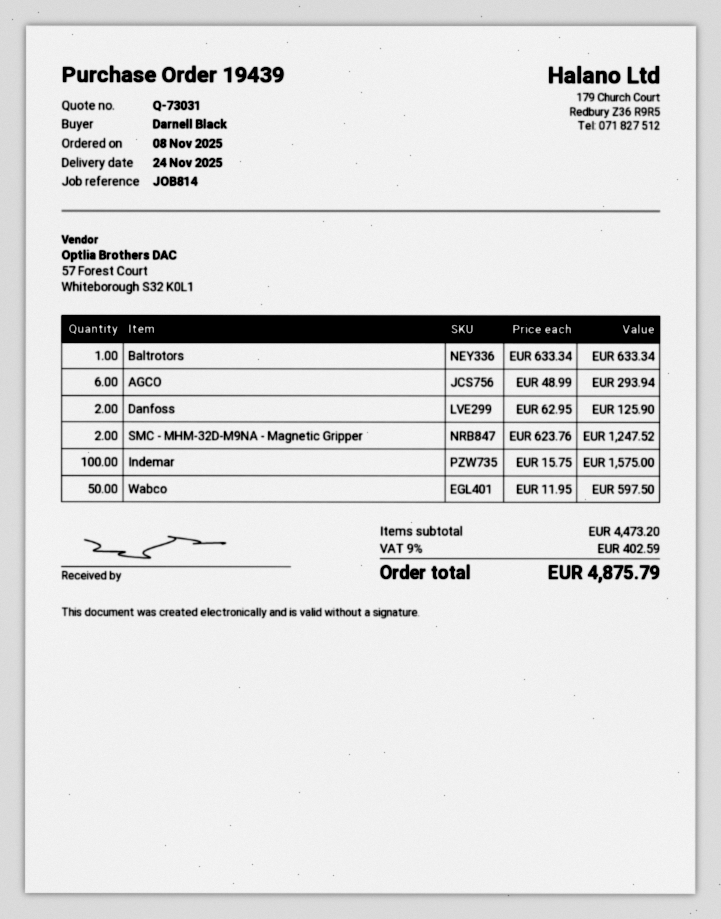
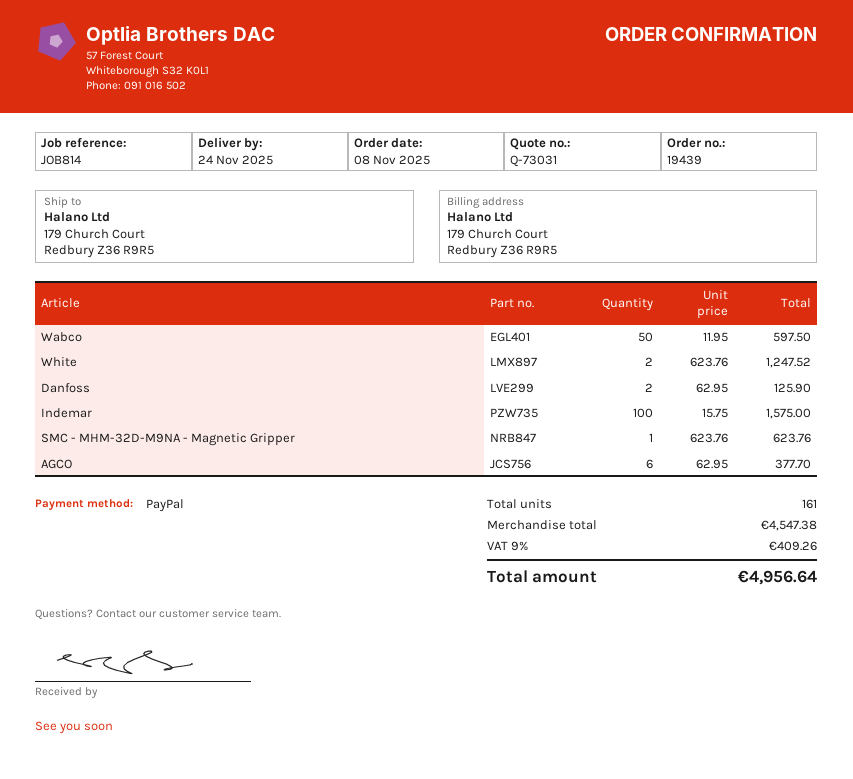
Baltrotors: 1 x 633.34 = 633.34 -> none
AGCO: 6 x 48.99 = 293.94 -> 6 x 62.95 = 377.70
SMC - MHM-32D-M9NA - Magnetic Gripper: 2 x 623.76 = 1247.52 -> 1 x 623.76 = 623.76
White: none -> 2 x 623.76 = 1247.52
subtotal: 4473.20 -> 4547.38
tax: 9% = 402.59 -> 9% = 409.26
total: 4875.79 -> 4956.64

